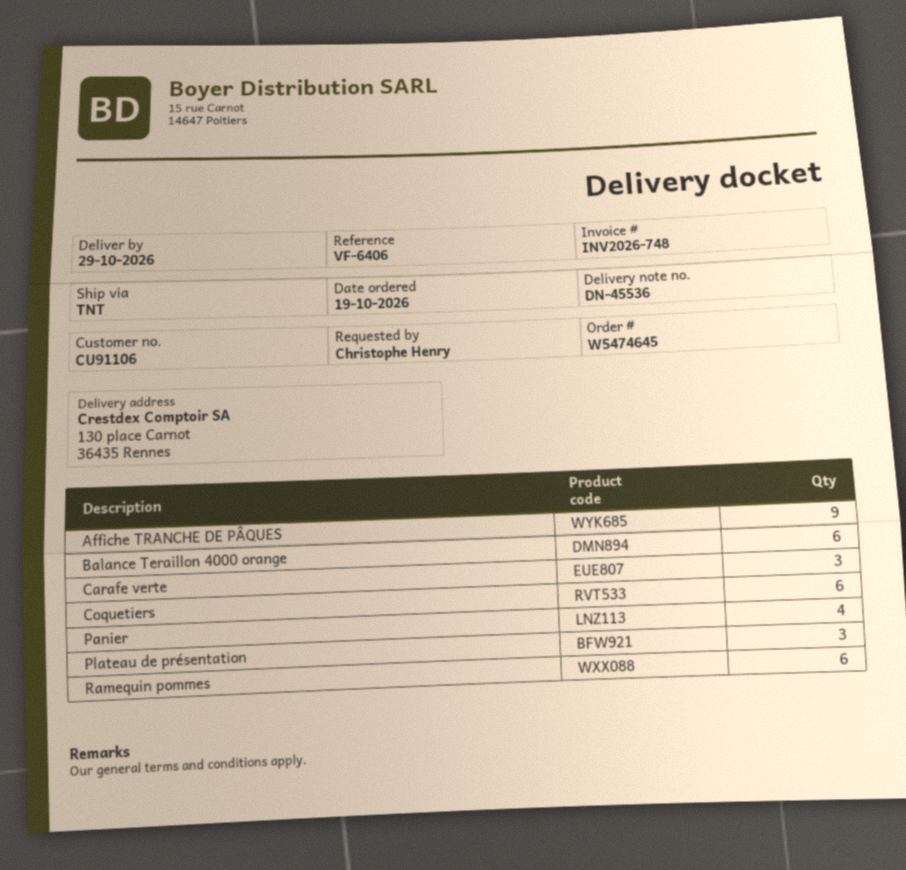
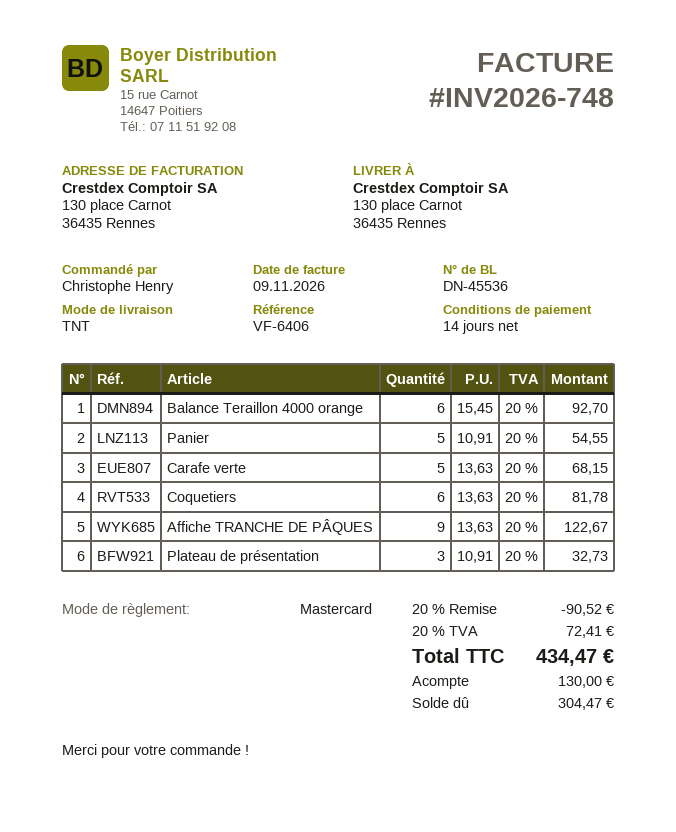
Carafe verte: 3 -> 5
Panier: 4 -> 5
Ramequin pommes: 6 -> none

